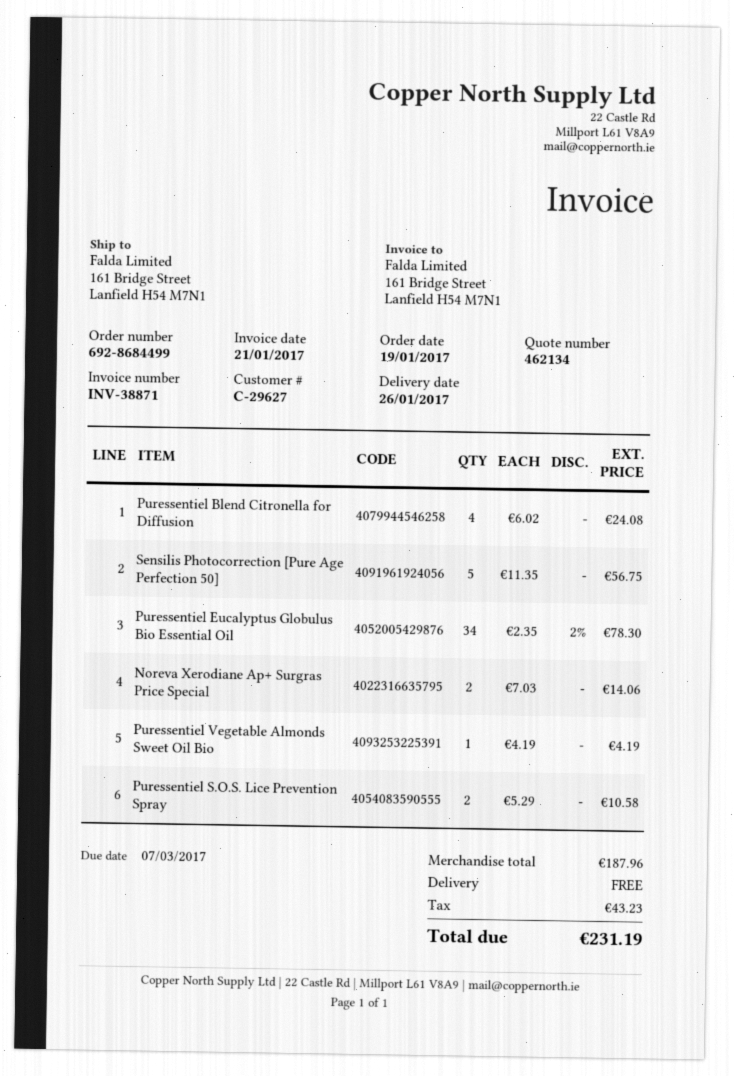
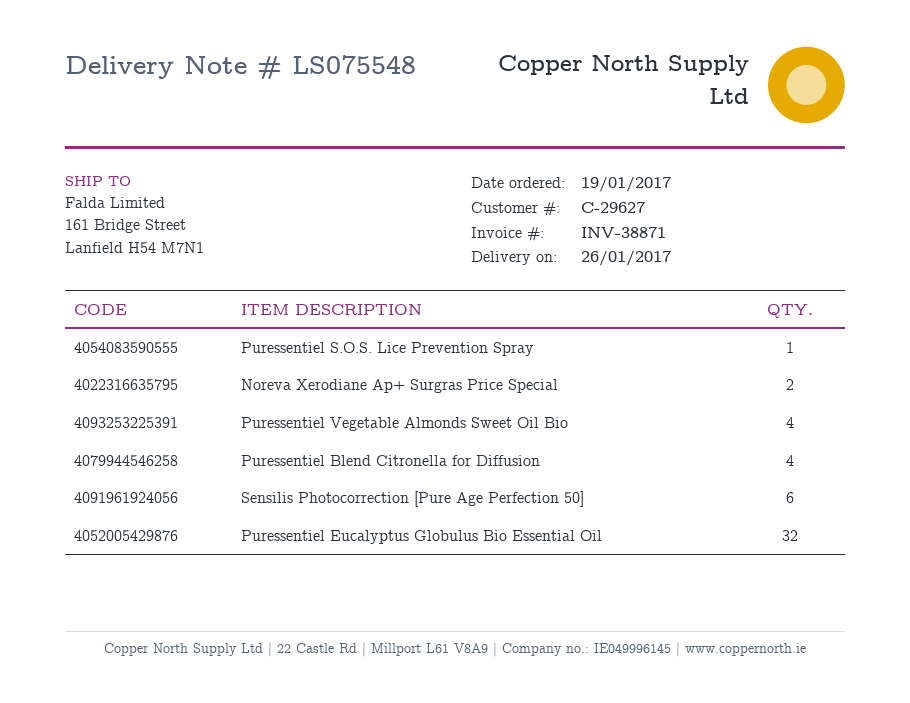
Sensilis Photocorrection [Pure Age Perfection 50]: 5 -> 6
Puressentiel Eucalyptus Globulus Bio Essential Oil: 34 -> 32
Puressentiel Vegetable Almonds Sweet Oil Bio: 1 -> 4
Puressentiel S.O.S. Lice Prevention Spray: 2 -> 1

